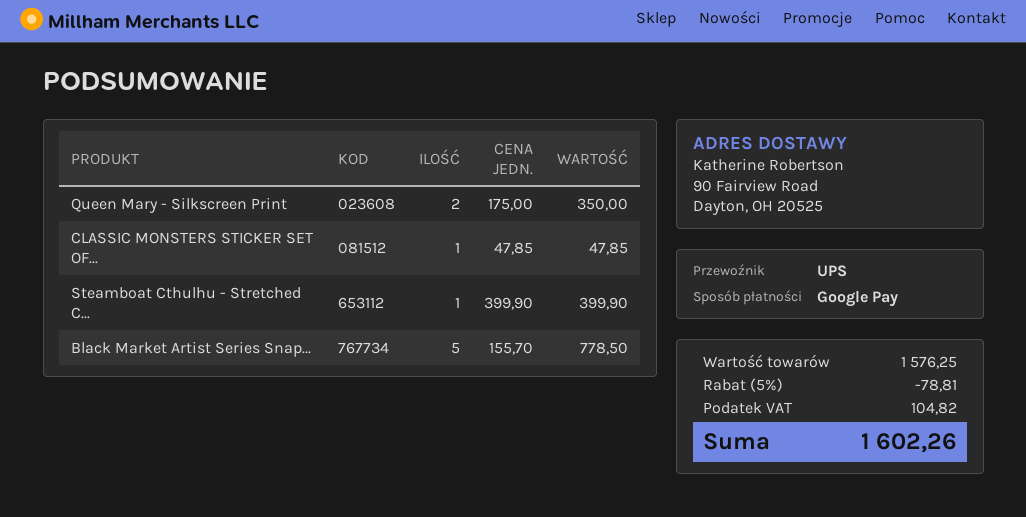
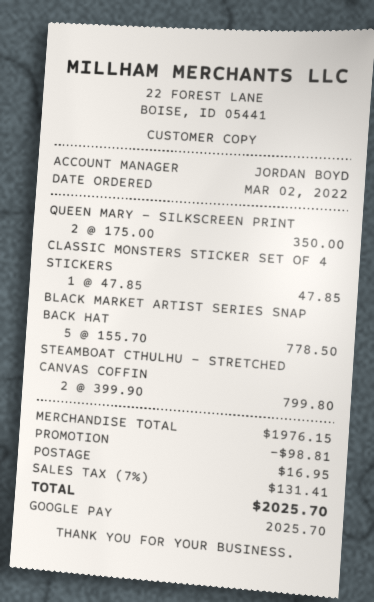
Steamboat Cthulhu - Stretched C...: 1 x 399.90 = 399.90 -> 2 x 399.90 = 799.80
subtotal: 1576.25 -> 1976.15
discount: 78.81 -> 98.81
shipping: none -> 16.95
tax: 104.82 -> 131.41
total: 1602.26 -> 2025.70

